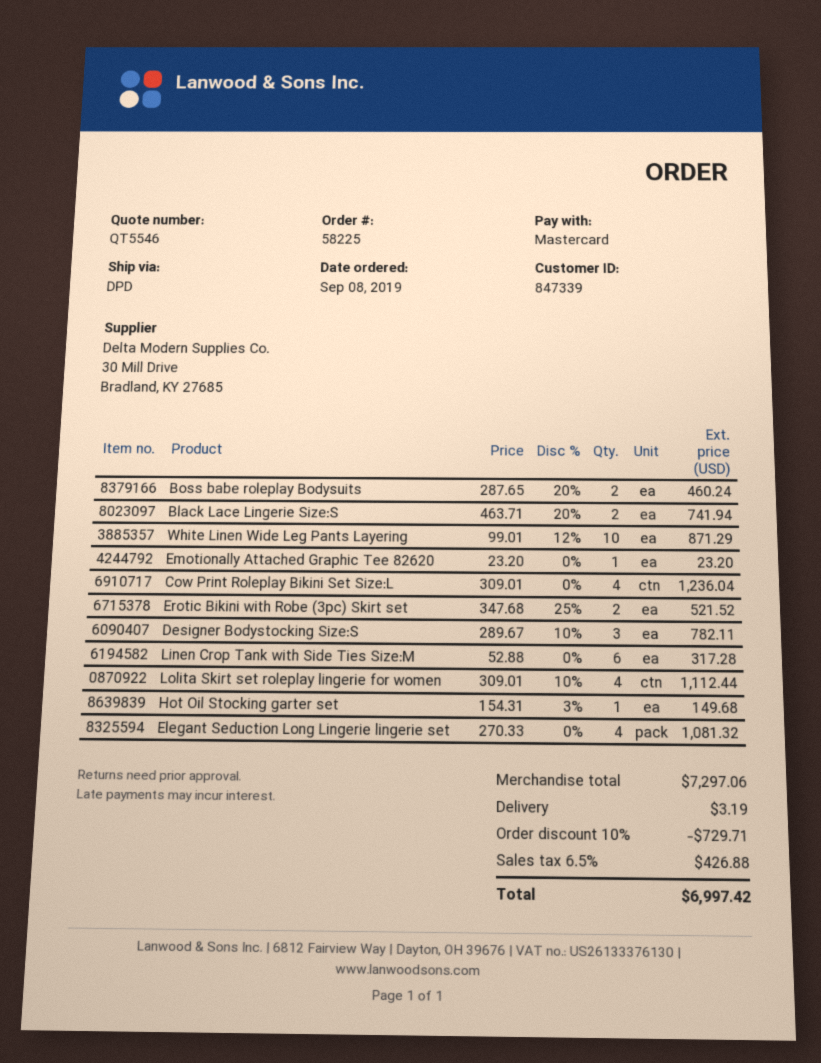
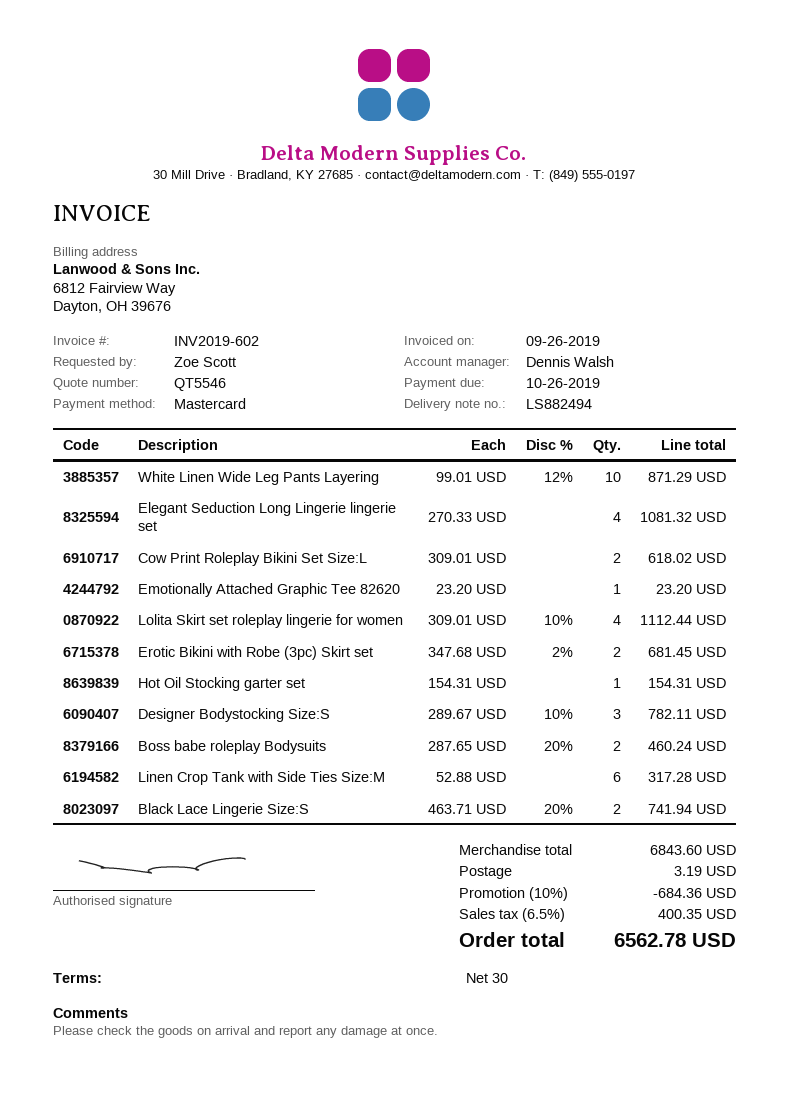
Cow Print Roleplay Bikini Set Size:L: 4 x 309.01 = 1236.04 -> 2 x 309.01 = 618.02
Erotic Bikini with Robe (3pc) Skirt set: 2 x 347.68 - 25% = 521.52 -> 2 x 347.68 - 2% = 681.45
Hot Oil Stocking garter set: 1 x 154.31 - 3% = 149.68 -> 1 x 154.31 = 154.31
subtotal: 7297.06 -> 6843.60
discount: 10% = 729.71 -> 10% = 684.36
tax: 6.5% = 426.88 -> 6.5% = 400.35
total: 6997.42 -> 6562.78

